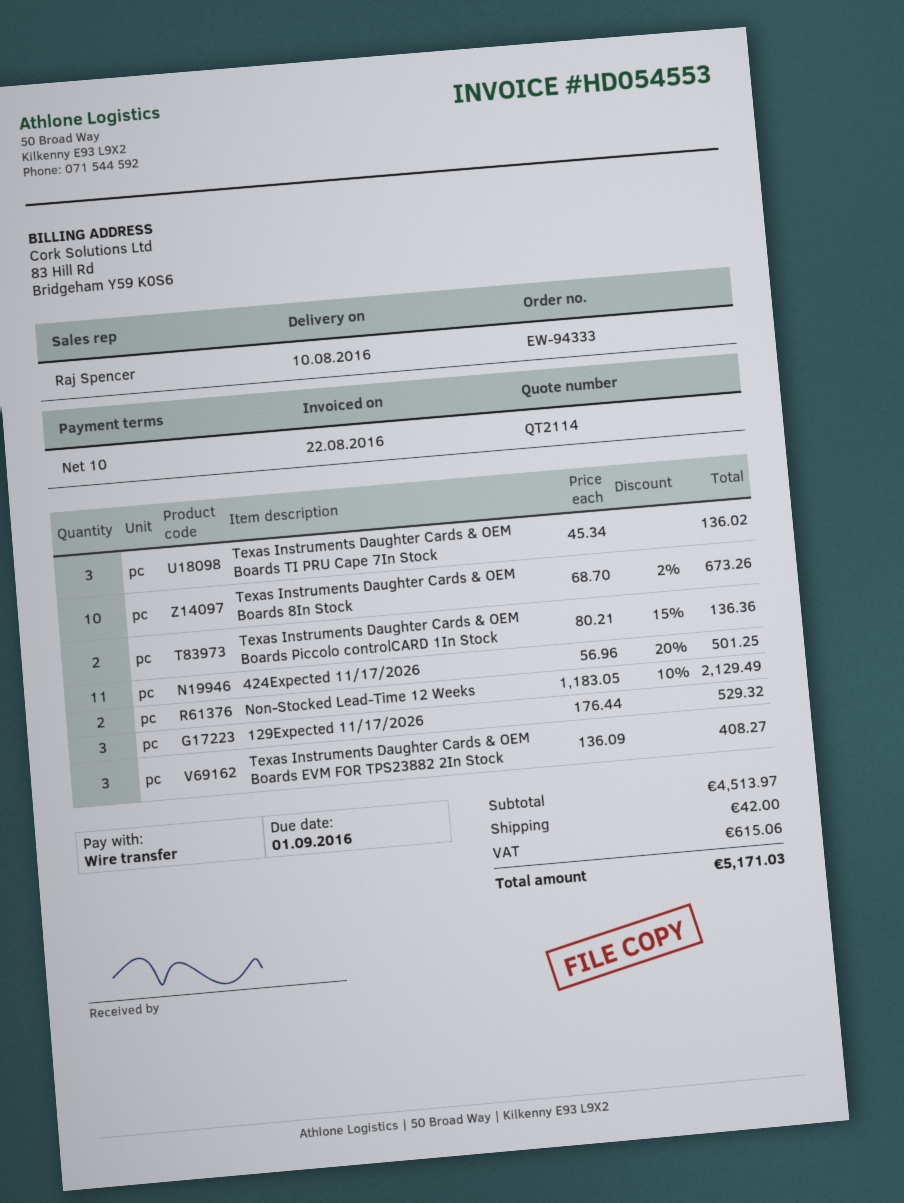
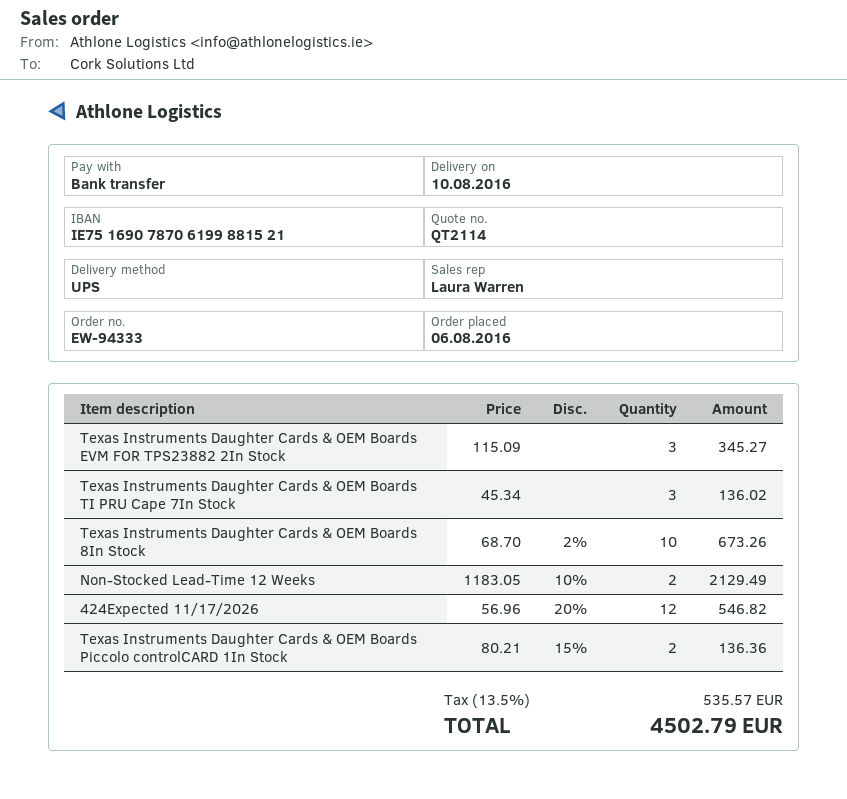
sales rep: Raj Spencer -> Laura Warren
424Expected 11/17/2026: 11 x 56.96 - 20% = 501.25 -> 12 x 56.96 - 20% = 546.82
129Expected 11/17/2026: 3 x 176.44 = 529.32 -> none
Texas Instruments Daughter Cards & OEM Boards EVM FOR TPS23882 2In Stock: 3 x 136.09 = 408.27 -> 3 x 115.09 = 345.27
shipping: 42.00 -> none
tax: 615.06 -> 535.57
total: 5171.03 -> 4502.79

